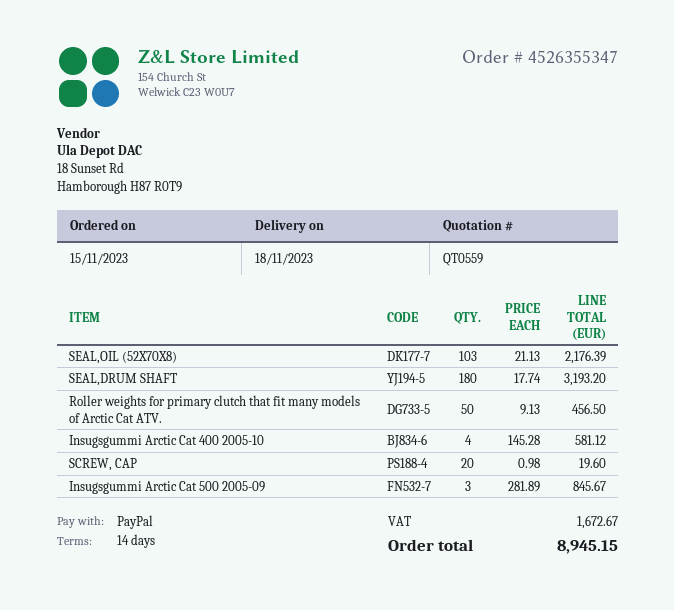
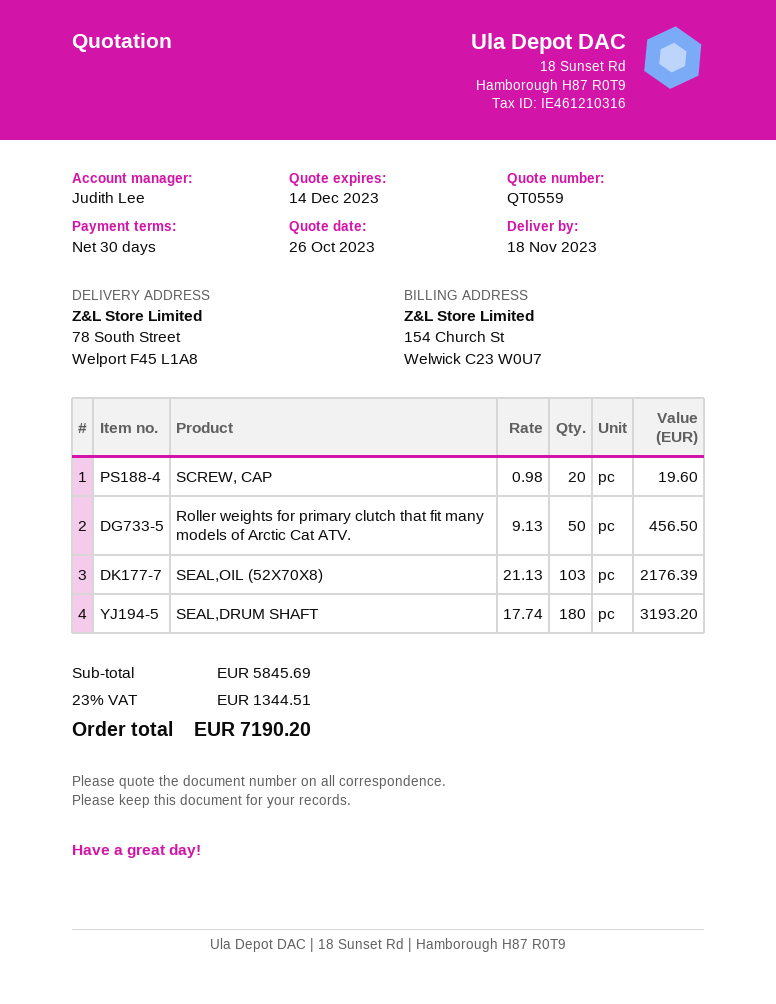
payment terms: 14 days -> 30 days
Insugsgummi Arctic Cat 400 2005-10: 4 x 145.28 = 581.12 -> none
Insugsgummi Arctic Cat 500 2005-09: 3 x 281.89 = 845.67 -> none
tax: 1672.67 -> 1344.51
total: 8945.15 -> 7190.20

